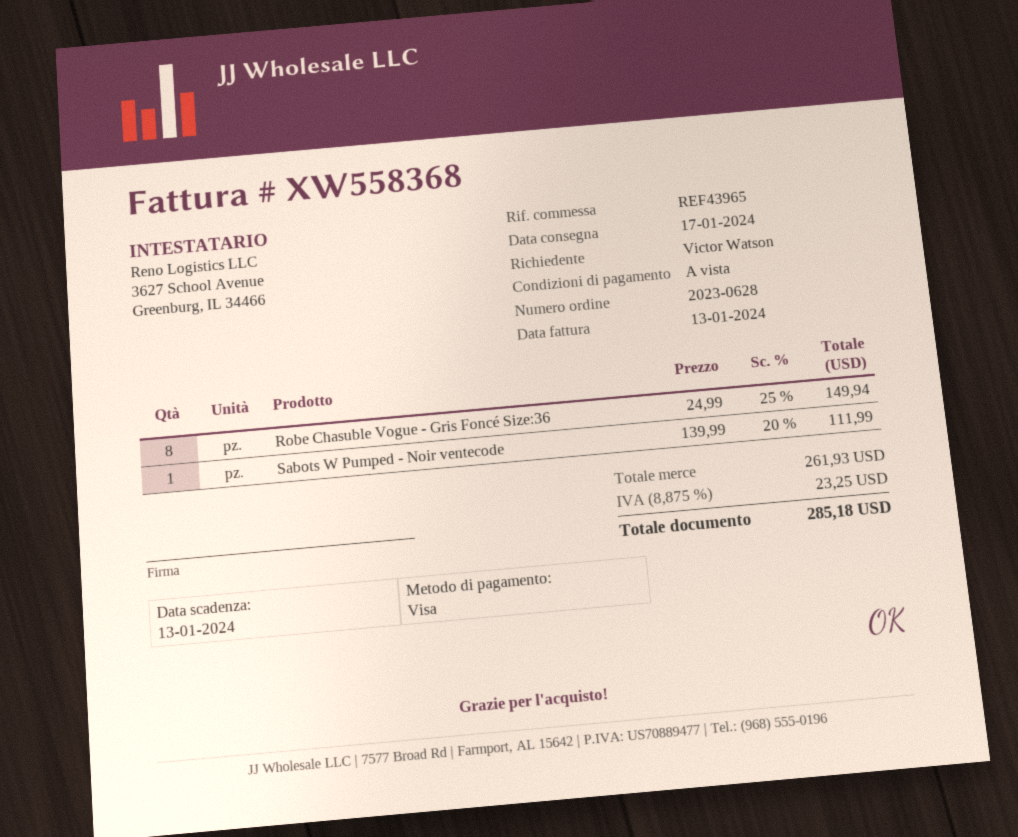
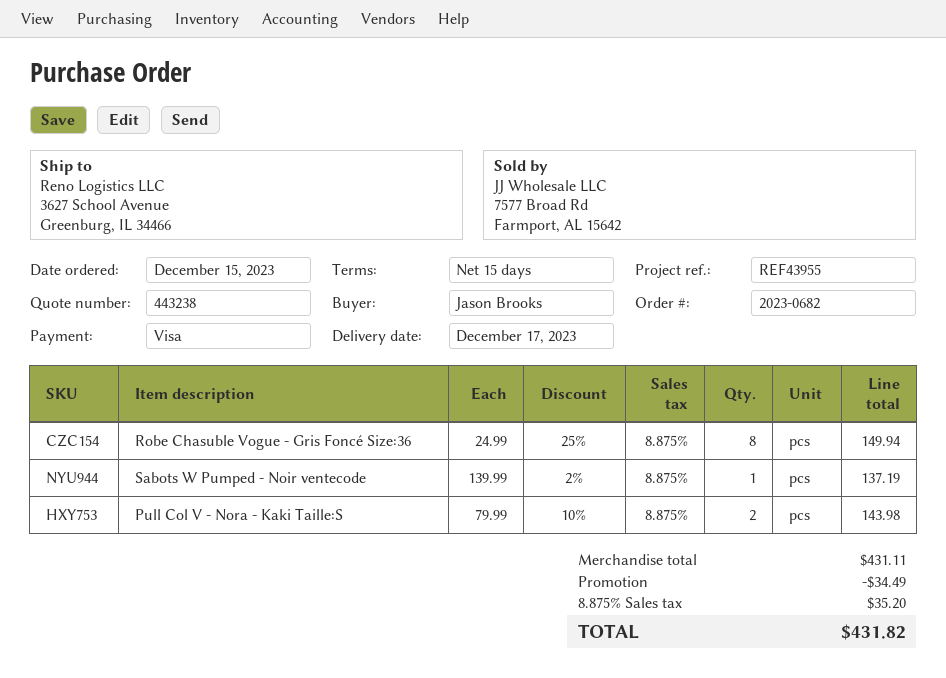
order number: 2023-0628 -> 2023-0682
delivery date: 2024-01-17 -> 2023-12-17
payment terms: on receipt -> 15 days
reference: REF43965 -> REF43955
ordered by: Victor Watson -> Jason Brooks
Sabots W Pumped - Noir ventecode: 1 x 139.99 - 20% = 111.99 -> 1 x 139.99 - 2% = 137.19
Pull Col V - Nora - Kaki Taille:S: none -> 2 x 79.99 - 10% = 143.98
subtotal: 261.93 -> 431.11
discount: none -> 34.49
tax: 8.875% = 23.25 -> 8.875% = 35.20
total: 285.18 -> 431.82

